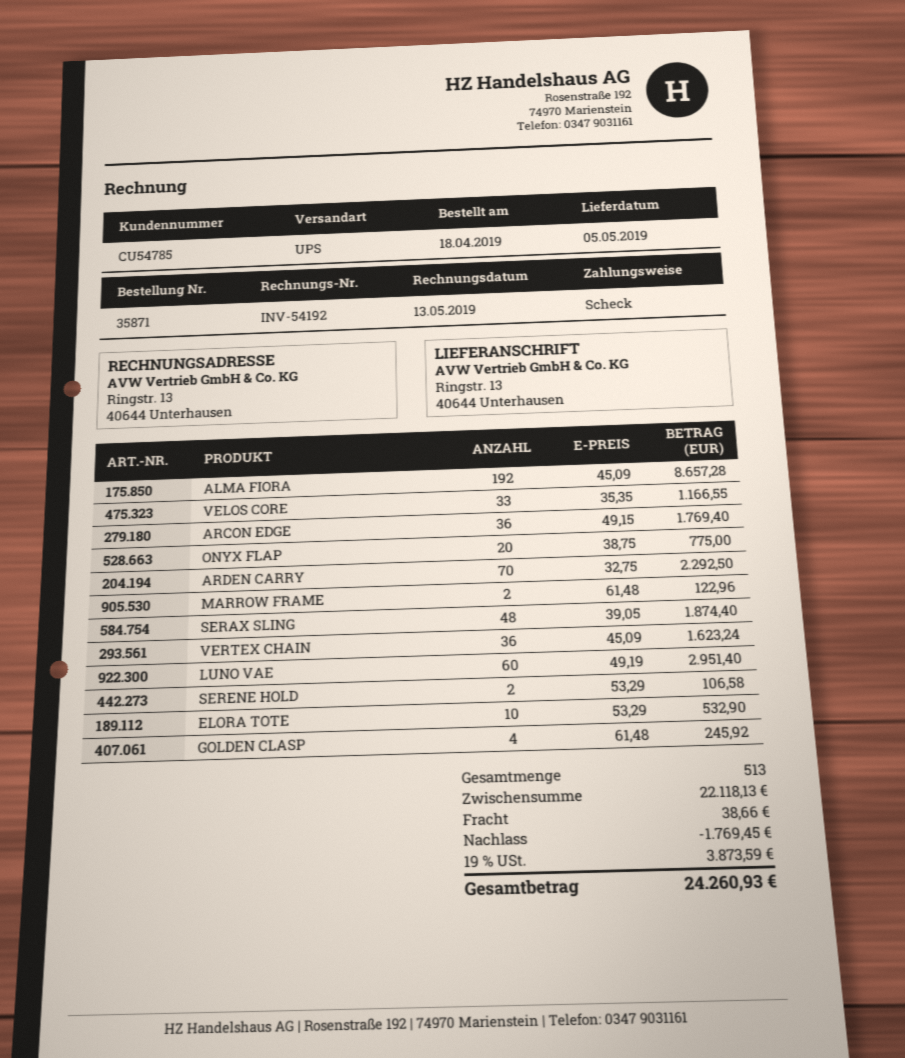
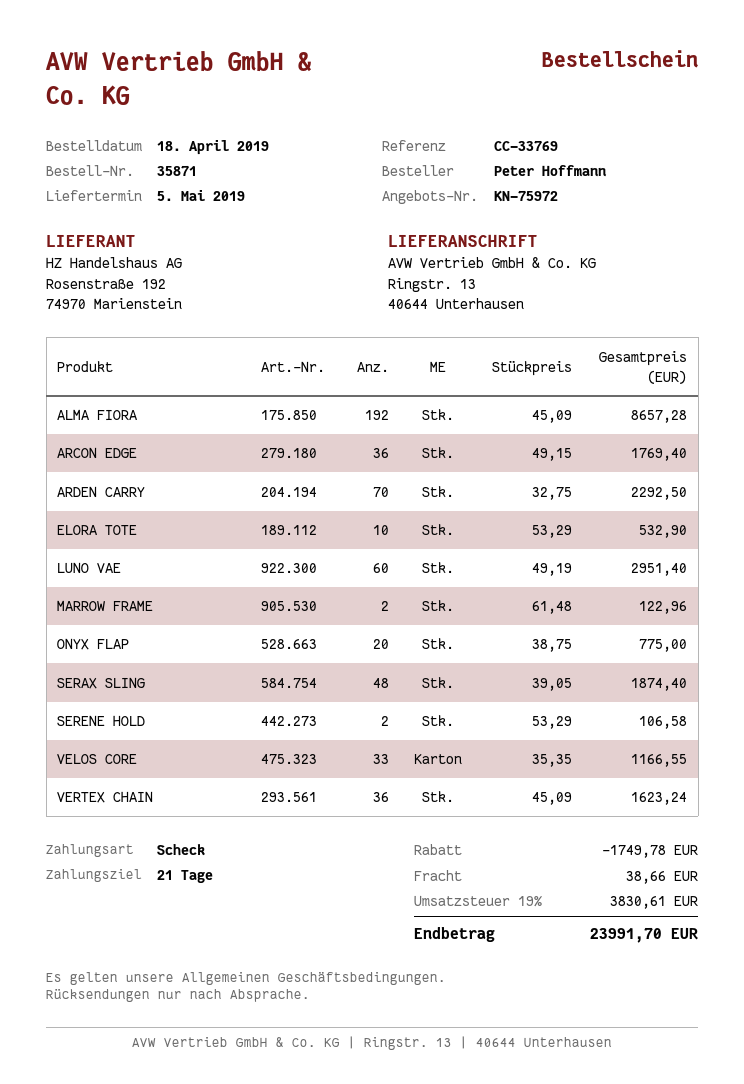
GOLDEN CLASP: 4 x 61.48 = 245.92 -> none
discount: 1769.45 -> 1749.78
tax: 19% = 3873.59 -> 19% = 3830.61
total: 24260.93 -> 23991.70

